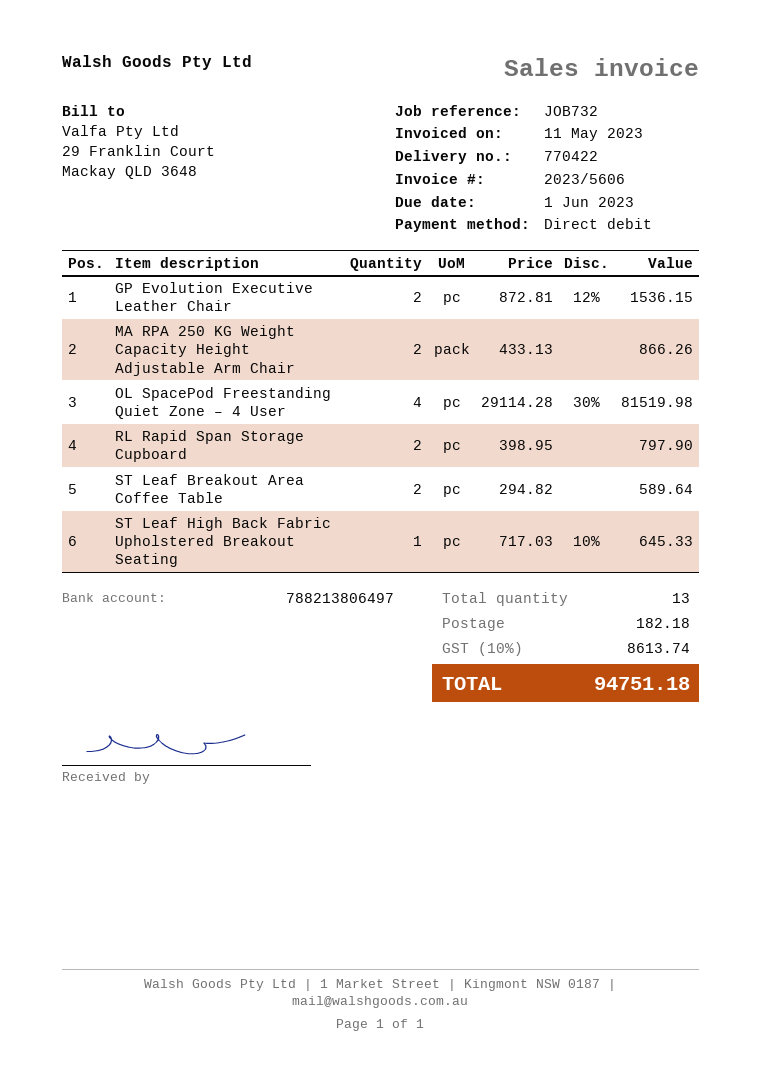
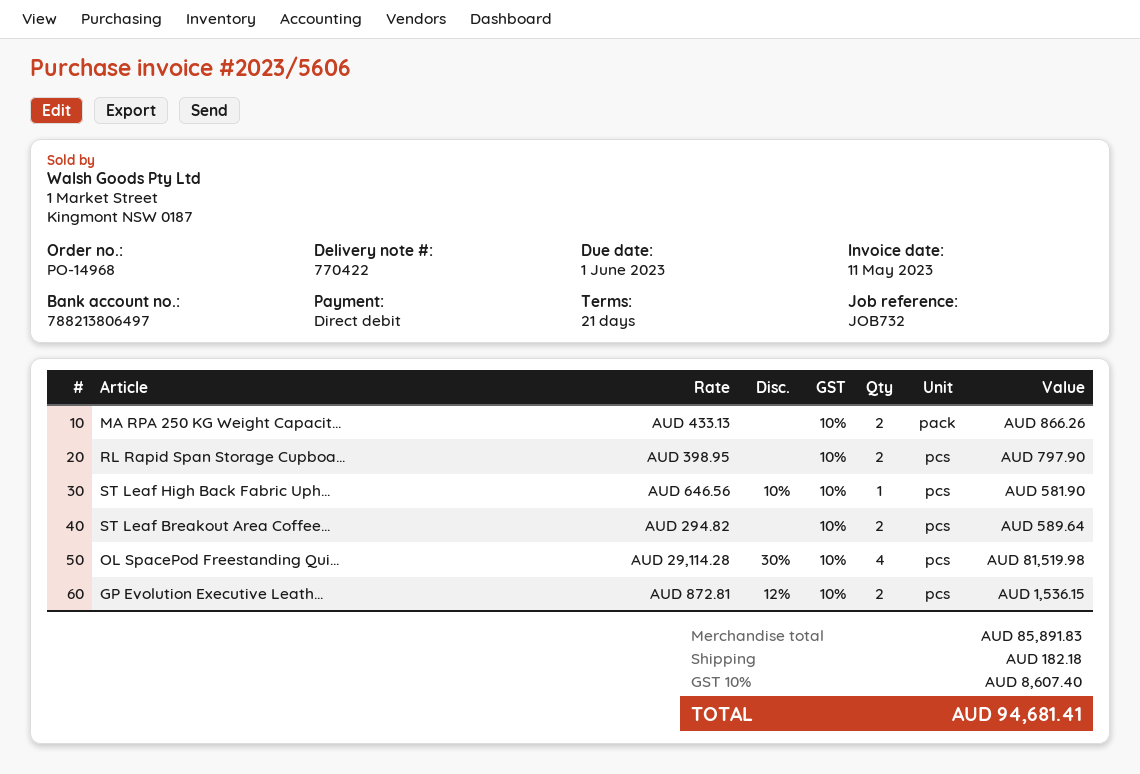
ST Leaf High Back Fabric Upholstered Breakout Seating: 1 x 717.03 - 10% = 645.33 -> 1 x 646.56 - 10% = 581.90
tax: 10% = 8613.74 -> 10% = 8607.40
total: 94751.18 -> 94681.41

